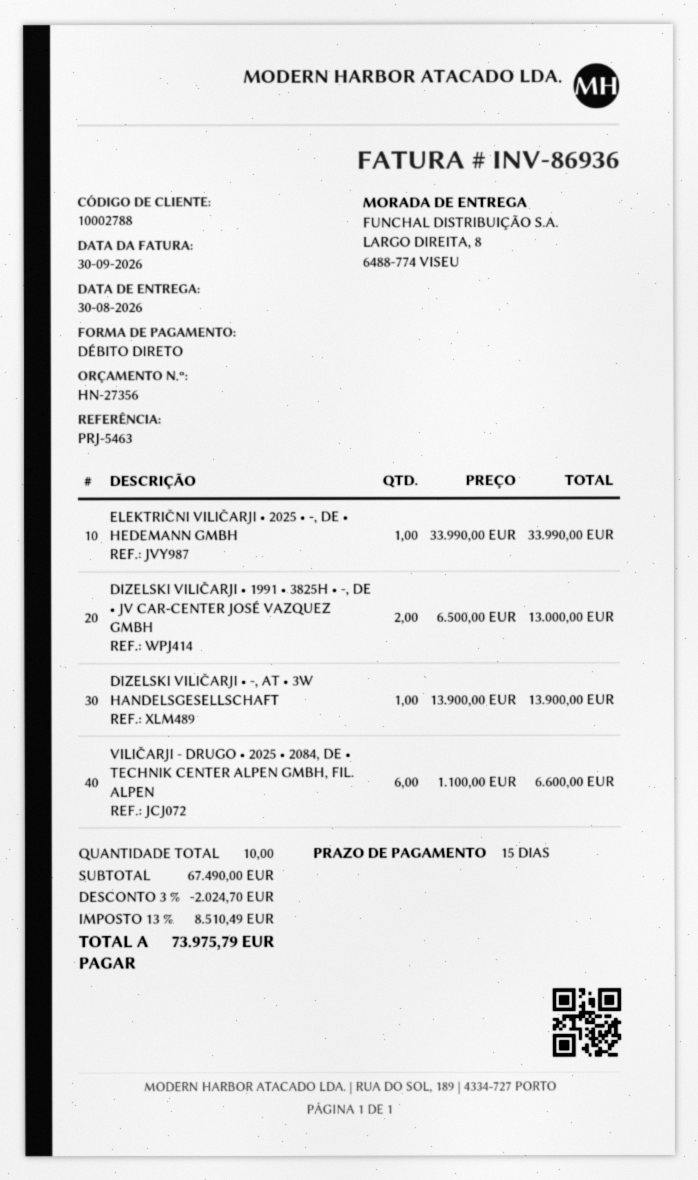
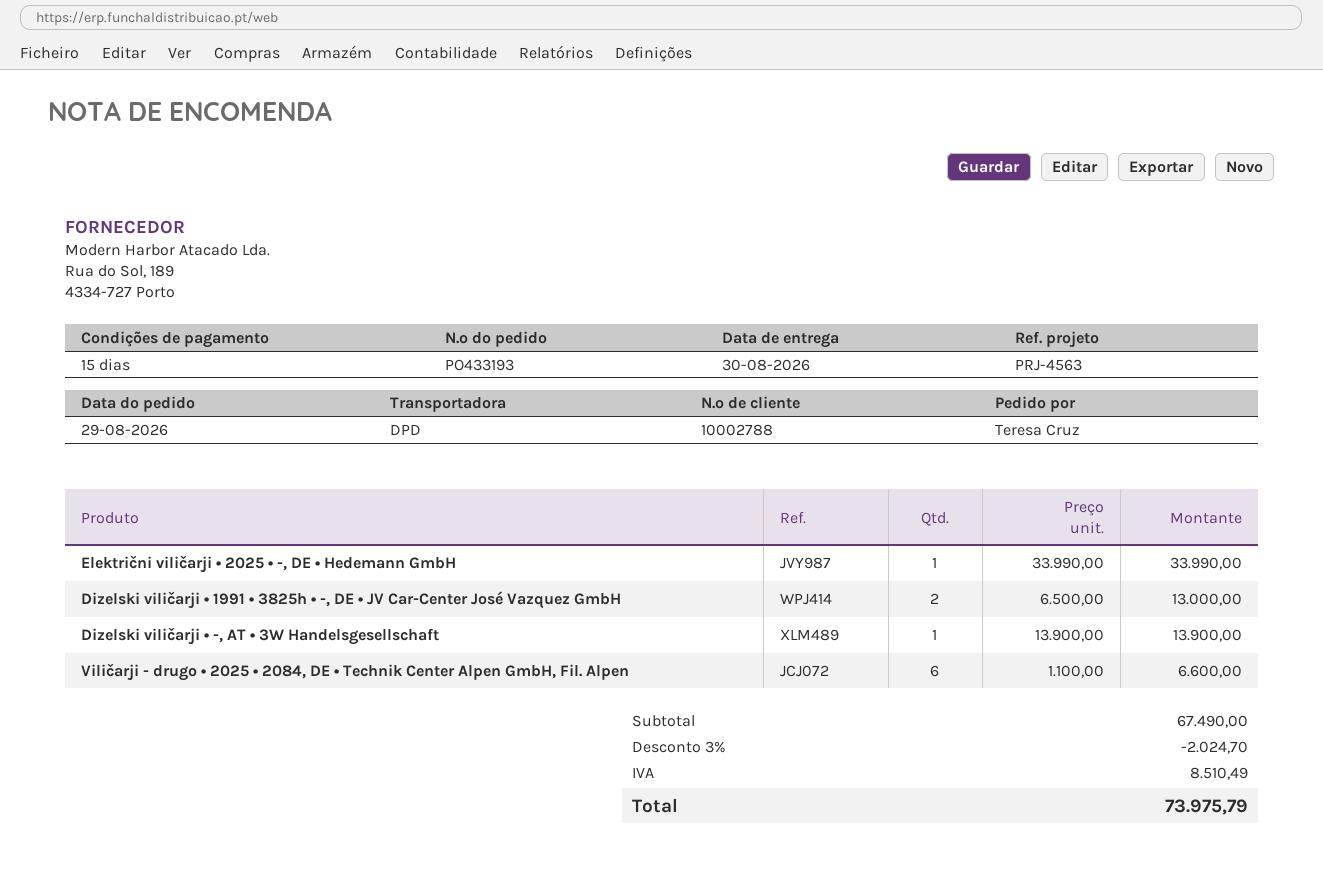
reference: PRJ-5463 -> PRJ-4563

